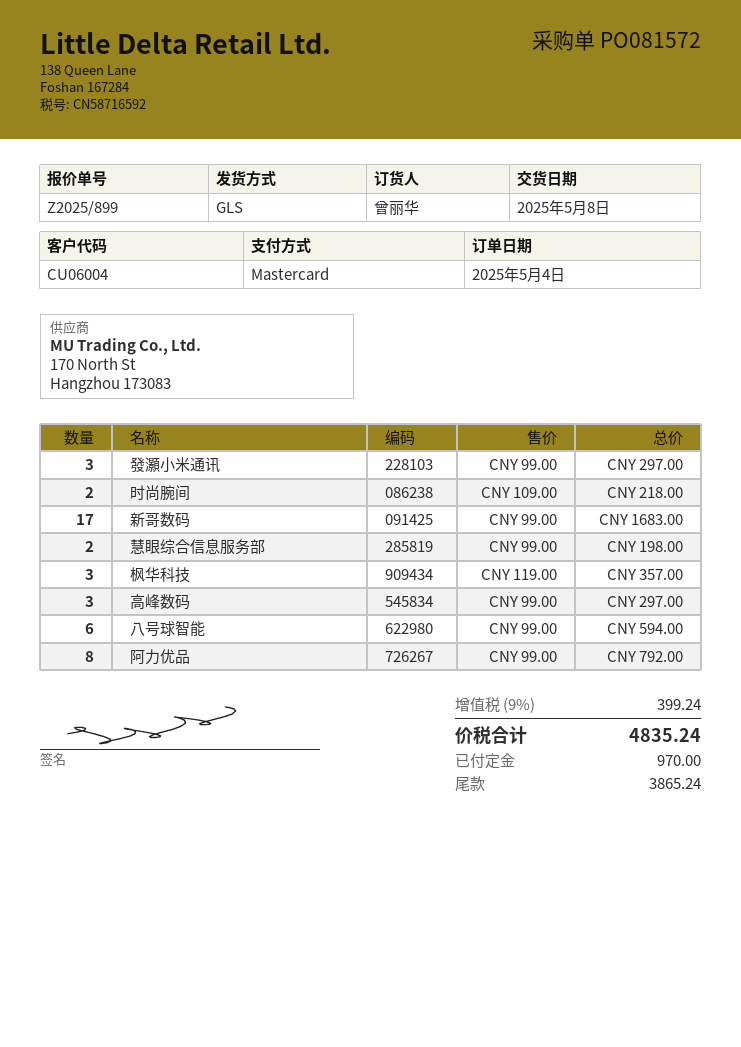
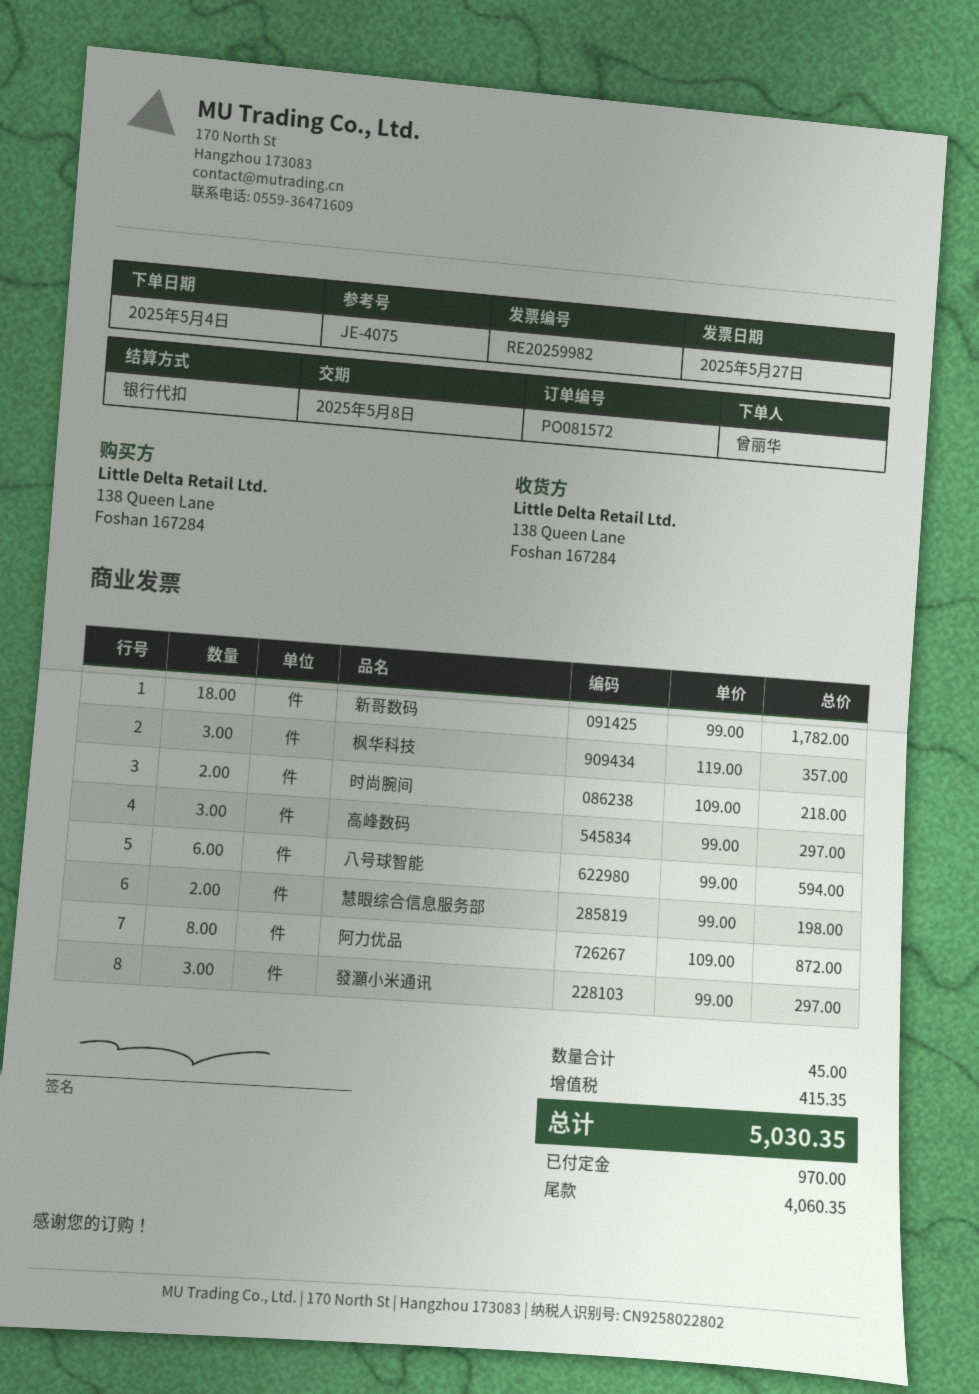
payment method: Mastercard -> direct debit
新哥数码: 17 x 99.00 = 1683.00 -> 18 x 99.00 = 1782.00
阿力优品: 8 x 99.00 = 792.00 -> 8 x 109.00 = 872.00
tax: 399.24 -> 415.35
total: 4835.24 -> 5030.35
balance: 3865.24 -> 4060.35

